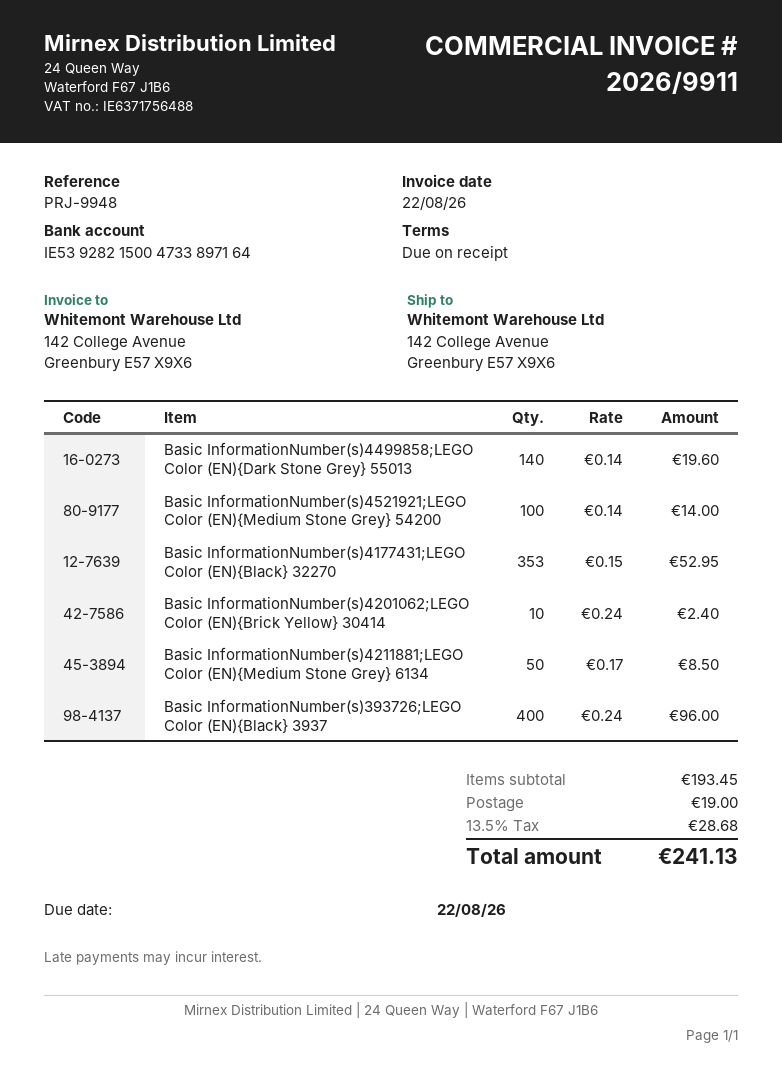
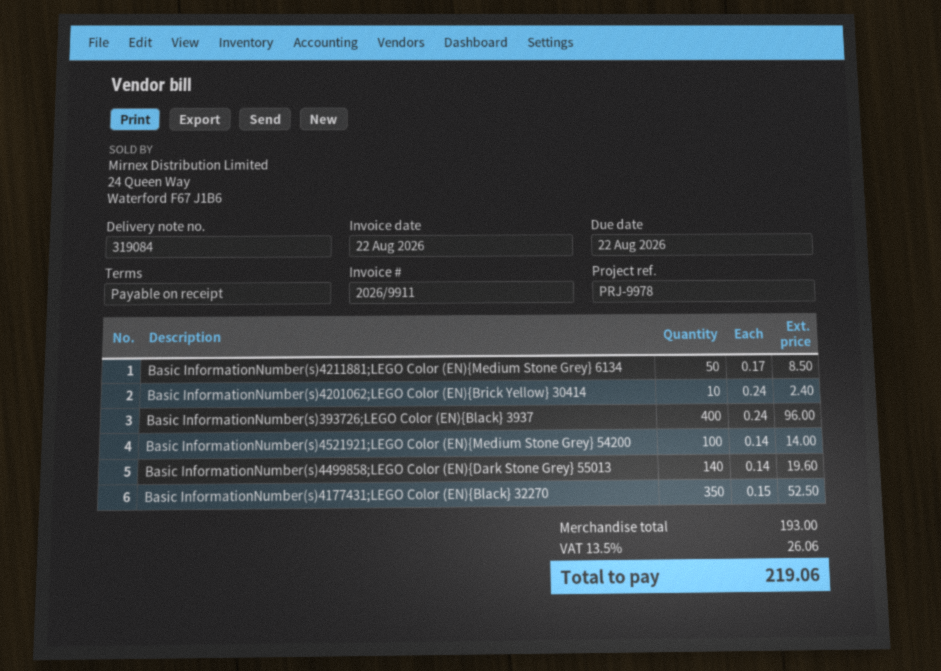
reference: PRJ-9948 -> PRJ-9978
Basic InformationNumber(s)4177431;LEGO Color (EN){Black} 32270: 353 x 0.15 = 52.95 -> 350 x 0.15 = 52.50
subtotal: 193.45 -> 193.00
shipping: 19.00 -> none
tax: 13.5% = 28.68 -> 13.5% = 26.06
total: 241.13 -> 219.06

